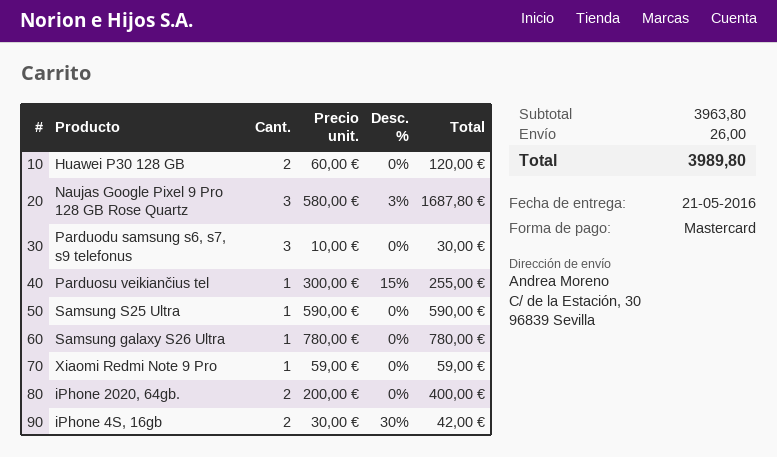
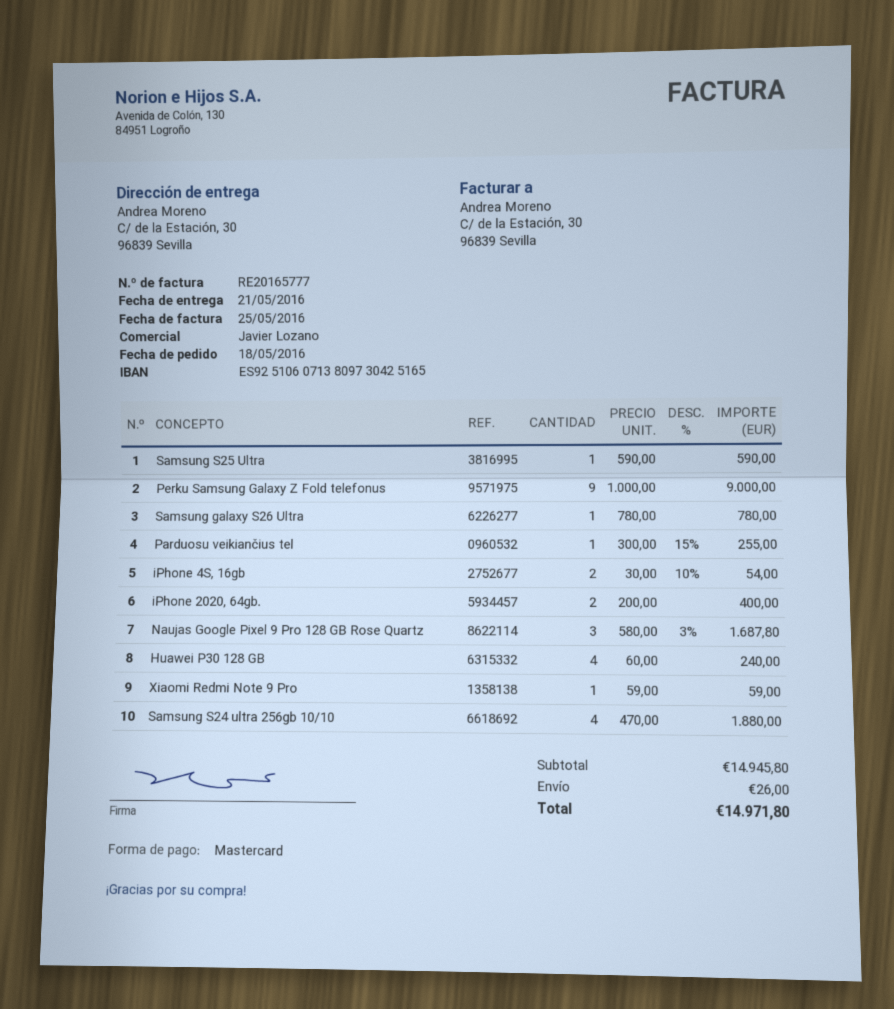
Huawei P30 128 GB: 2 x 60.00 = 120.00 -> 4 x 60.00 = 240.00
Parduodu samsung s6, s7, s9 telefonus: 3 x 10.00 = 30.00 -> none
iPhone 4S, 16gb: 2 x 30.00 - 30% = 42.00 -> 2 x 30.00 - 10% = 54.00
Perku Samsung Galaxy Z Fold telefonus: none -> 9 x 1000.00 = 9000.00
Samsung S24 ultra 256gb 10/10: none -> 4 x 470.00 = 1880.00
subtotal: 3963.80 -> 14945.80
total: 3989.80 -> 14971.80

